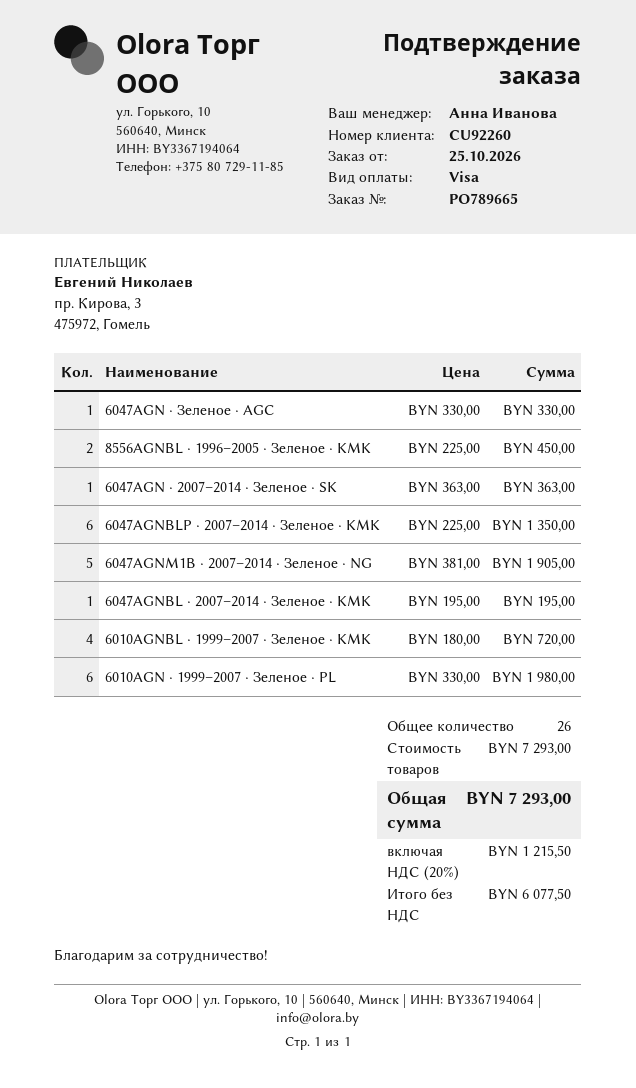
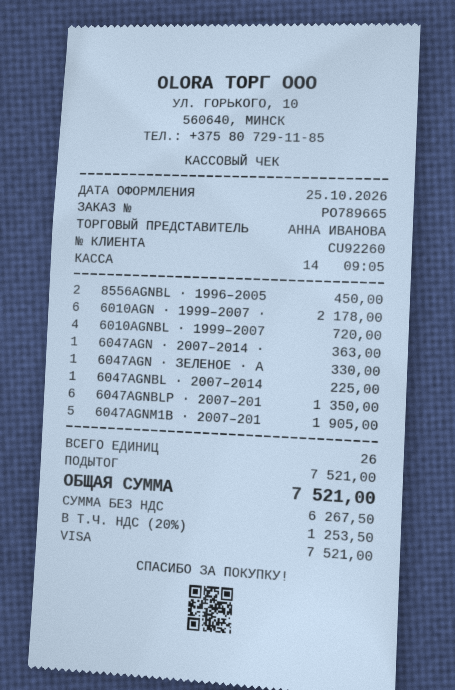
6047AGNBL · 2007–2014 · Зеленое · KMK: 1 for 195.00 -> 1 for 225.00
6010AGN · 1999–2007 · Зеленое · PL: 6 for 1980.00 -> 6 for 2178.00
subtotal: 7293.00 -> 7521.00
net: 6077.50 -> 6267.50
tax: 20% = 1215.50 -> 20% = 1253.50
total: 7293.00 -> 7521.00

